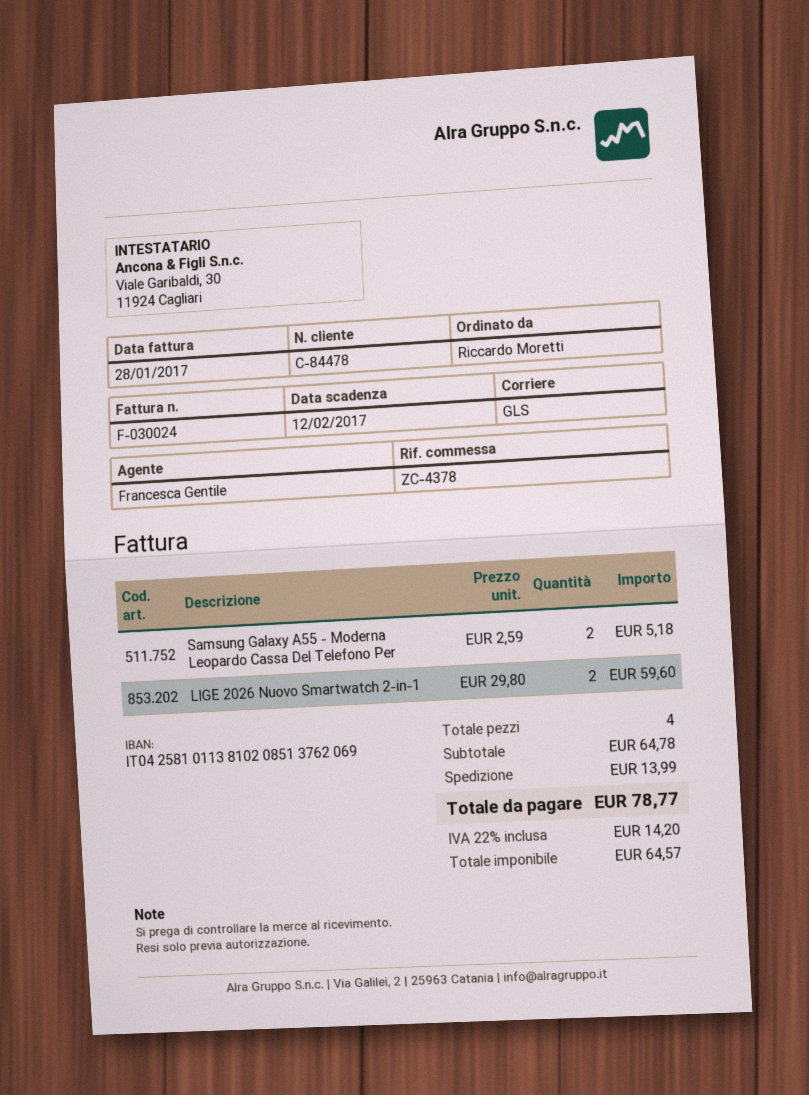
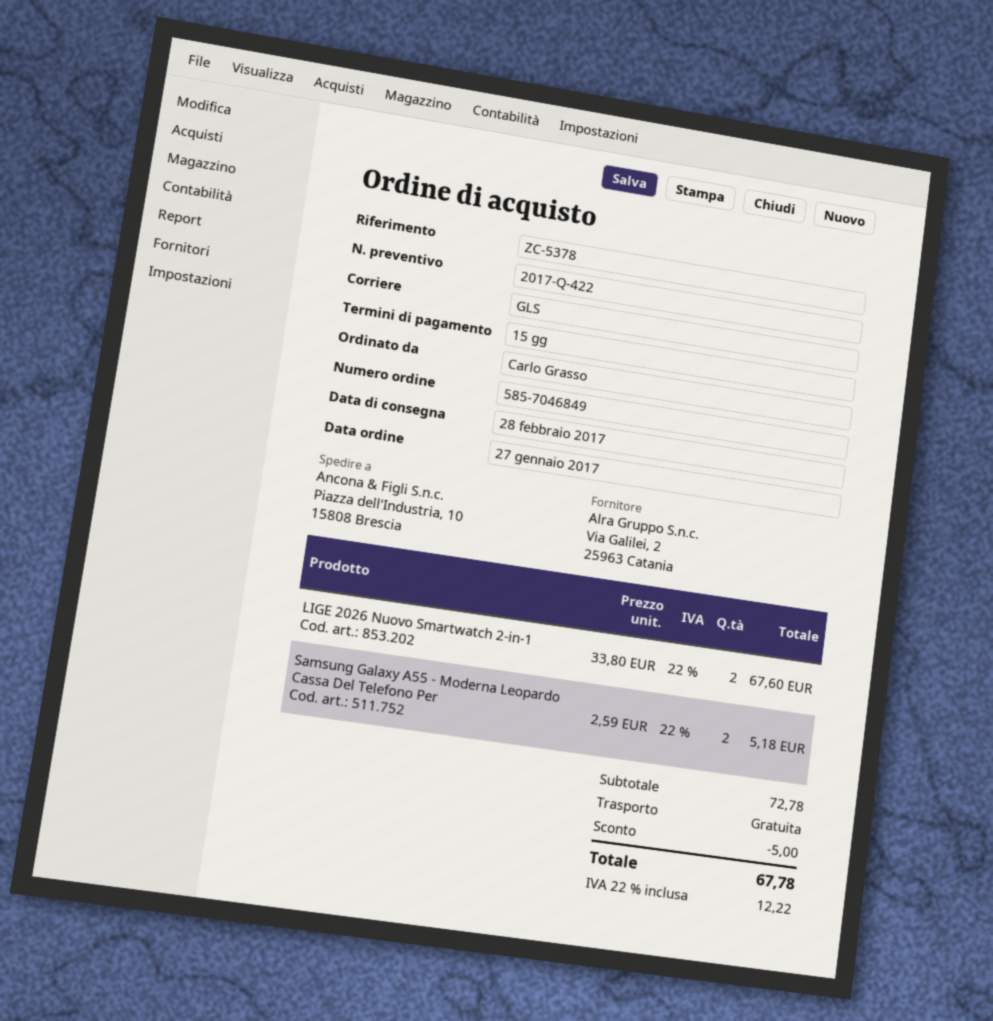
reference: ZC-4378 -> ZC-5378
ordered by: Riccardo Moretti -> Carlo Grasso
LIGE 2026 Nuovo Smartwatch 2-in-1: 2 x 29.80 = 59.60 -> 2 x 33.80 = 67.60
subtotal: 64.78 -> 72.78
discount: none -> 5.00
shipping: 13.99 -> 0.00
tax: 22% = 14.20 -> 22% = 12.22
total: 78.77 -> 67.78

